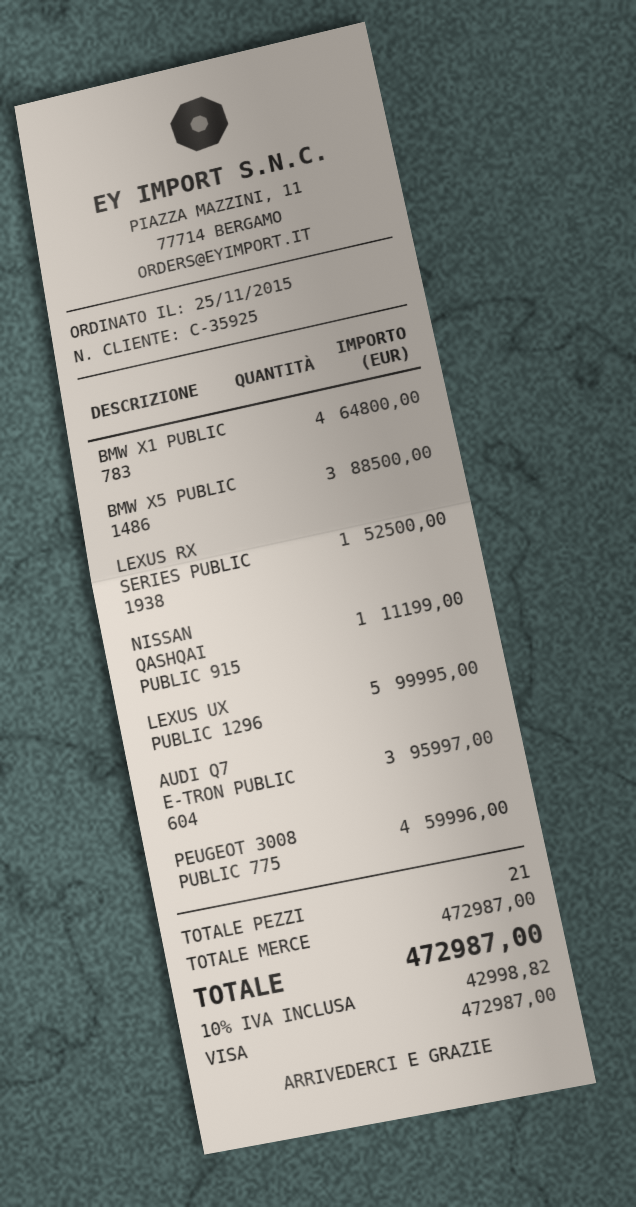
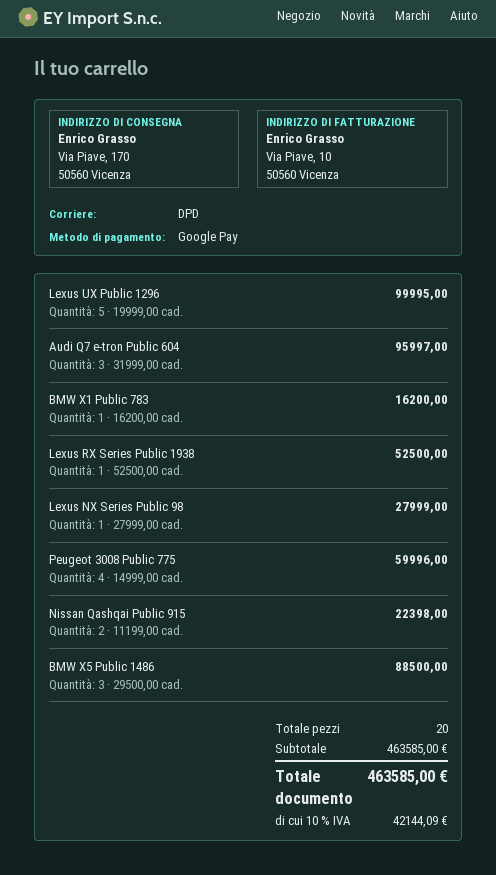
payment method: Visa -> Google Pay
BMW X1 PUBLIC 783: 4 for 64800.00 -> 1 for 16200.00
NISSAN QASHQAI PUBLIC 915: 1 for 11199.00 -> 2 for 22398.00
Lexus NX Series Public 98: none -> 1 for 27999.00
total quantity: 21 -> 20
subtotal: 472987.00 -> 463585.00
tax: 10% = 42998.82 -> 10% = 42144.09
total: 472987.00 -> 463585.00

